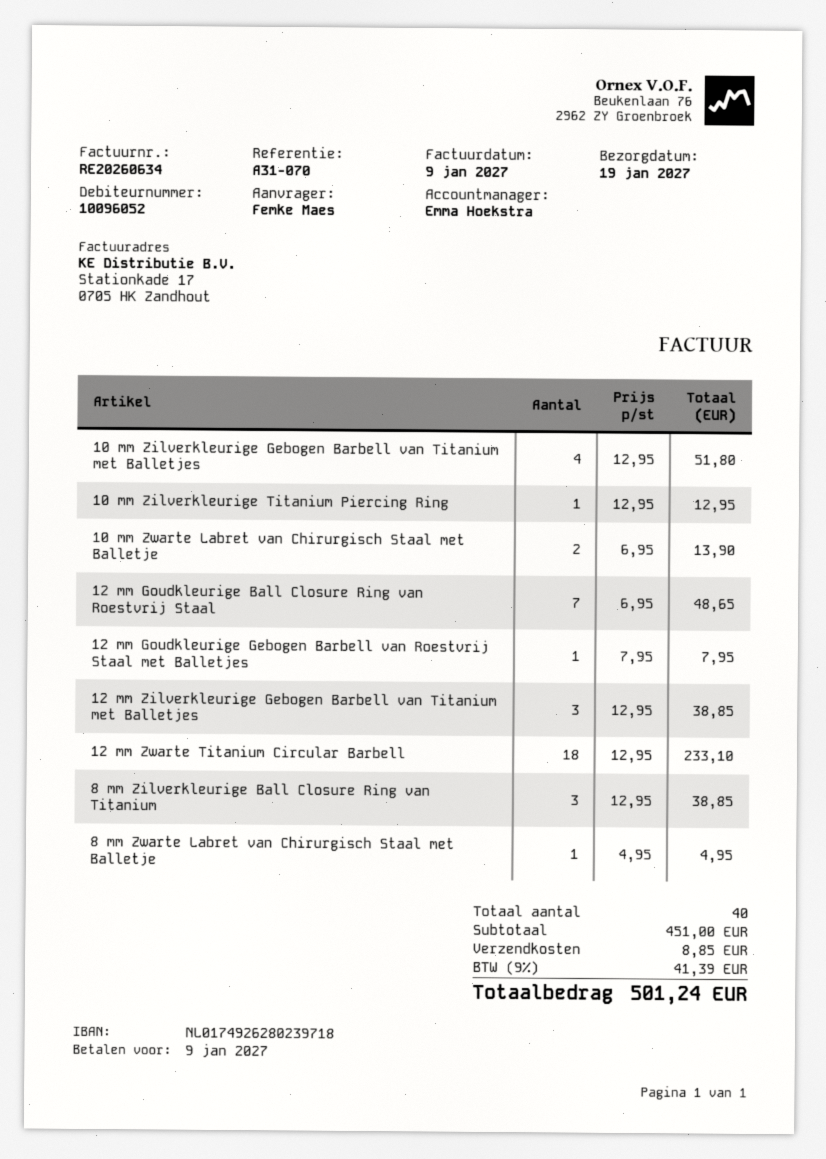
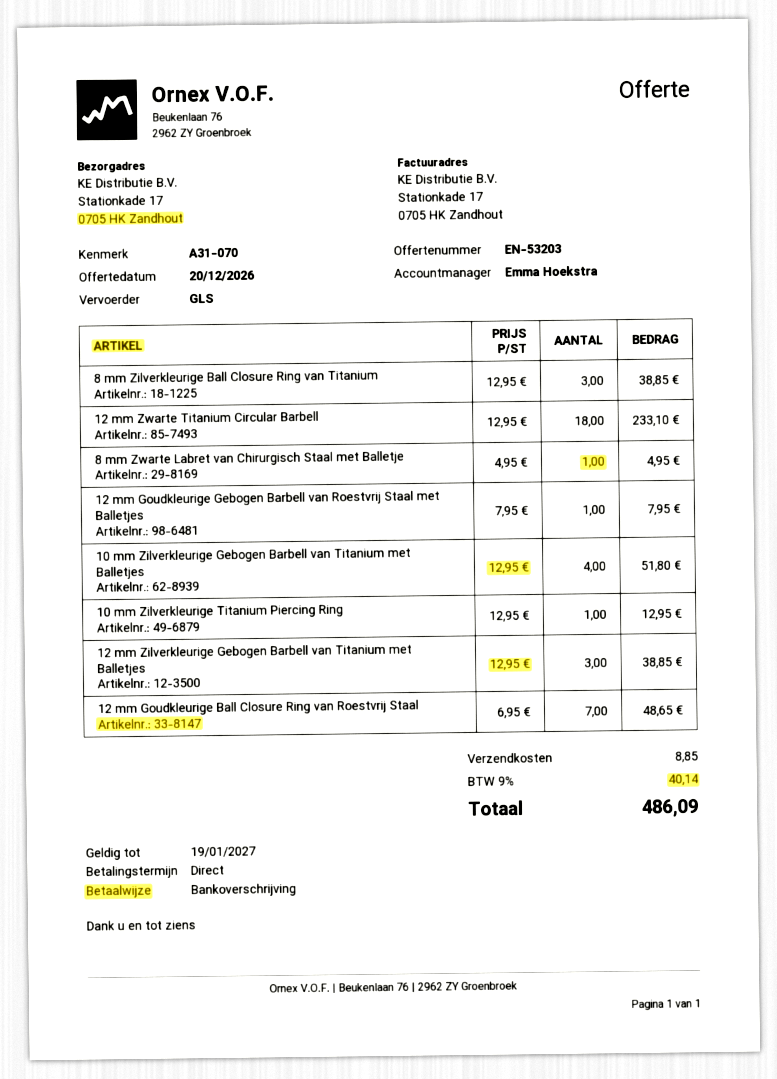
10 mm Zwarte Labret van Chirurgisch Staal met Balletje: 2 x 6.95 = 13.90 -> none
tax: 9% = 41.39 -> 9% = 40.14
total: 501.24 -> 486.09

